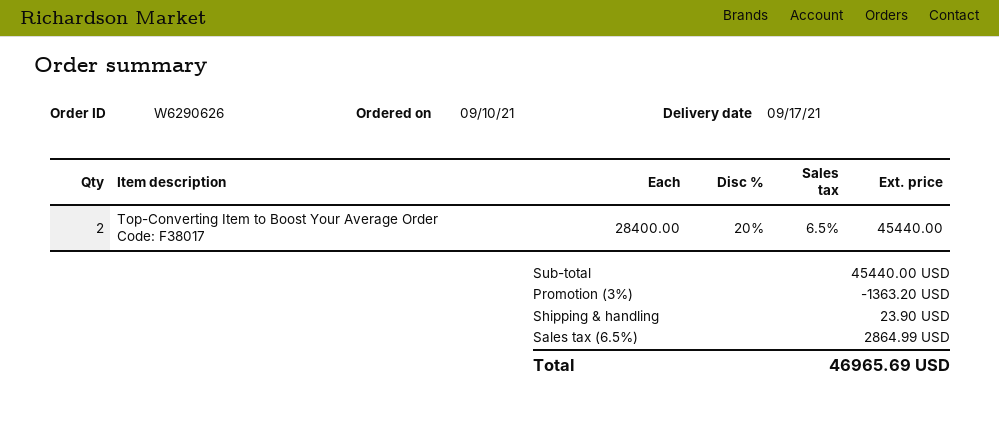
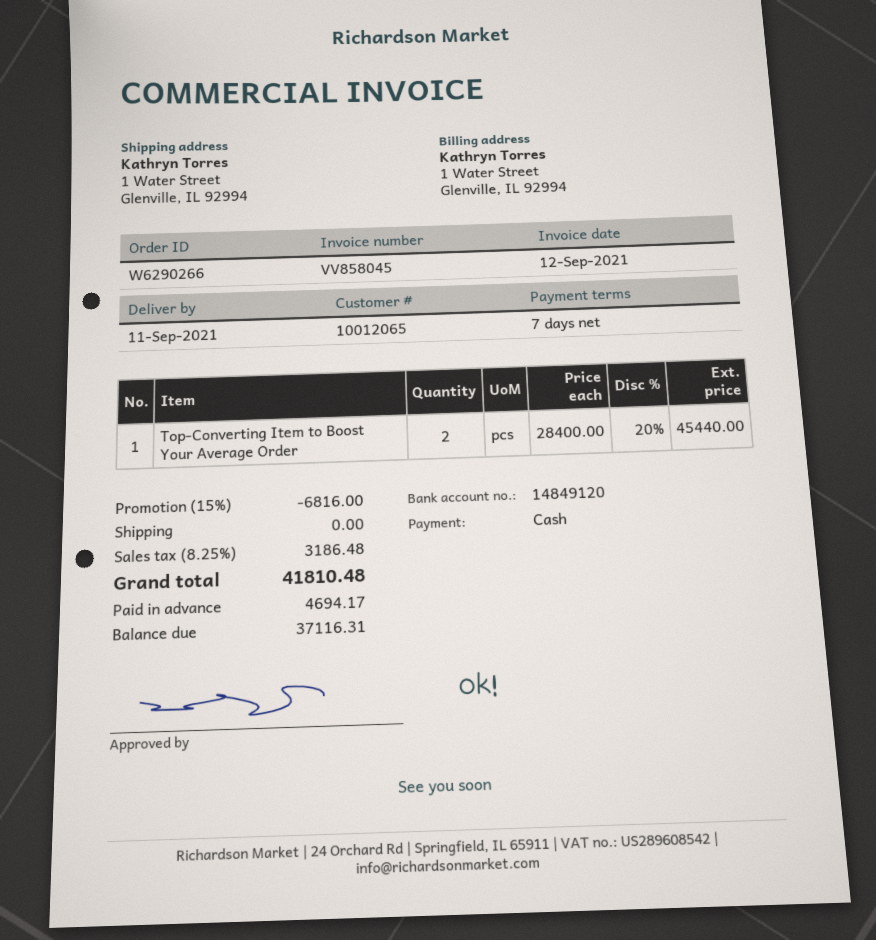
order number: W6290626 -> W6290266
delivery date: 2021-09-17 -> 2021-09-11
discount: 3% = 1363.20 -> 15% = 6816.00
shipping: 23.90 -> 0.00
tax: 6.5% = 2864.99 -> 8.25% = 3186.48
total: 46965.69 -> 41810.48

